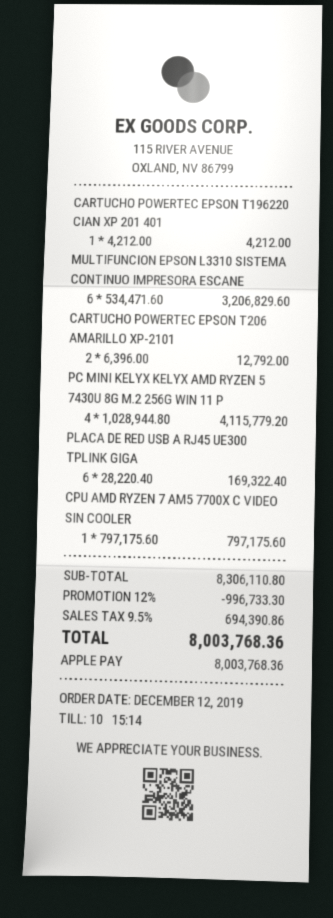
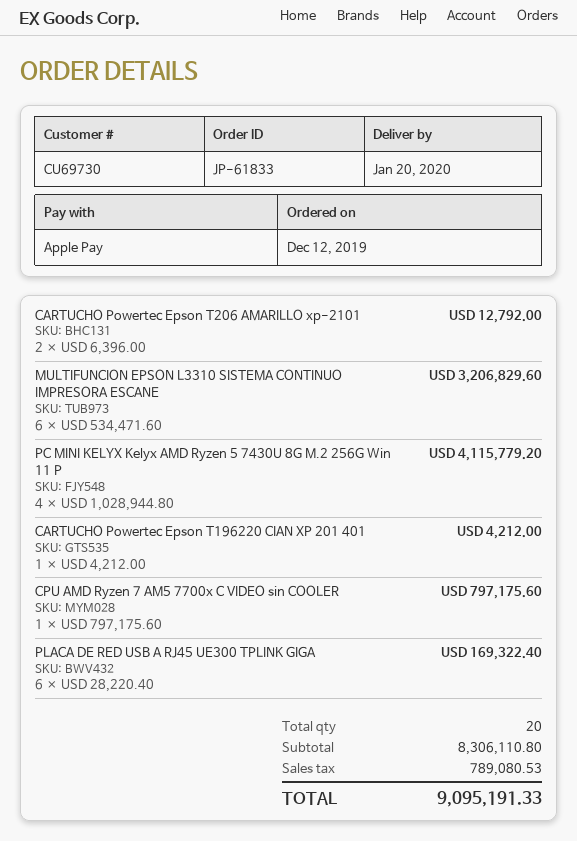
discount: 12% = 996733.30 -> none
tax: 694390.86 -> 789080.53
total: 8003768.36 -> 9095191.33

